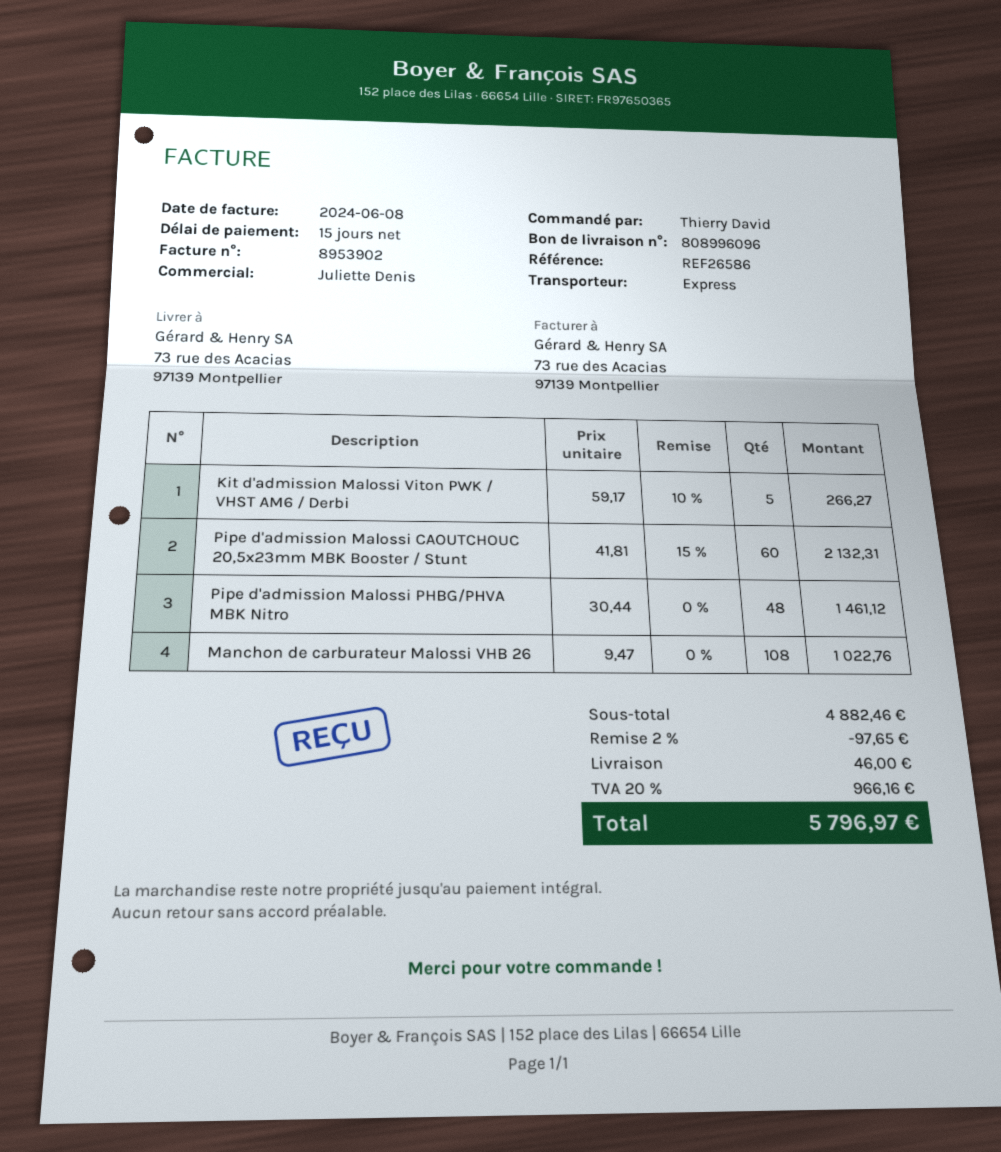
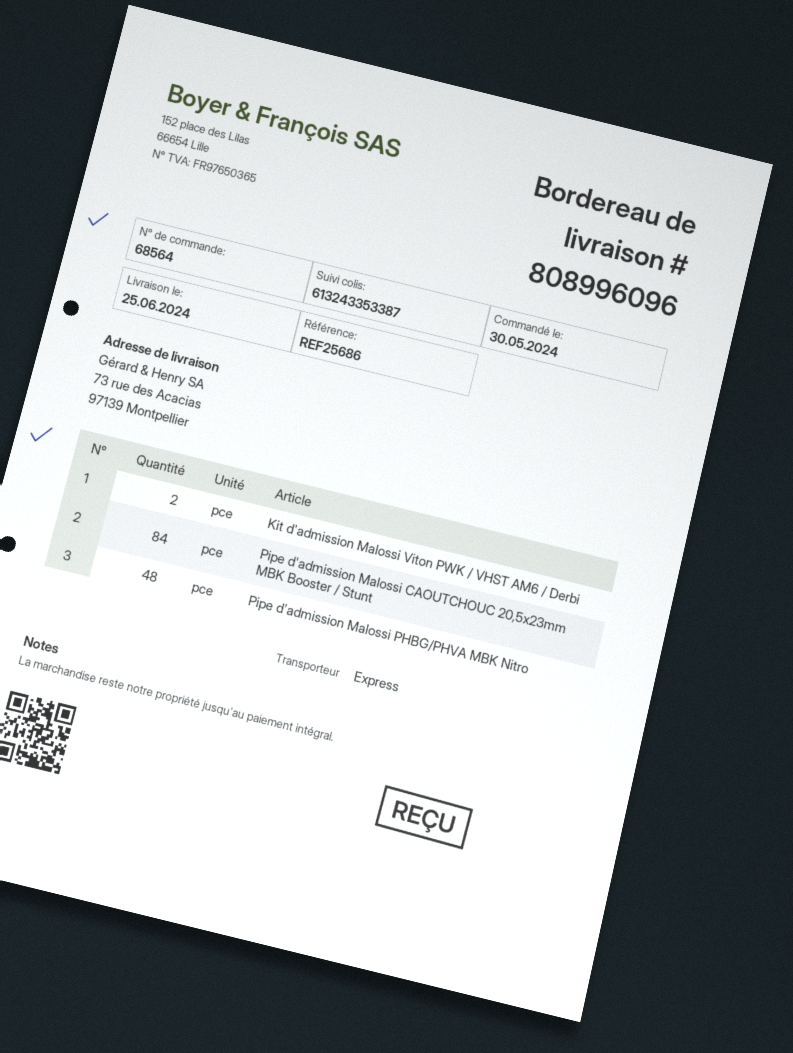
reference: REF26586 -> REF25686
Kit d'admission Malossi Viton PWK / VHST AM6 / Derbi: 5 -> 2
Pipe d'admission Malossi CAOUTCHOUC 20,5x23mm MBK Booster / Stunt: 60 -> 84
Manchon de carburateur Malossi VHB 26: 108 -> none

